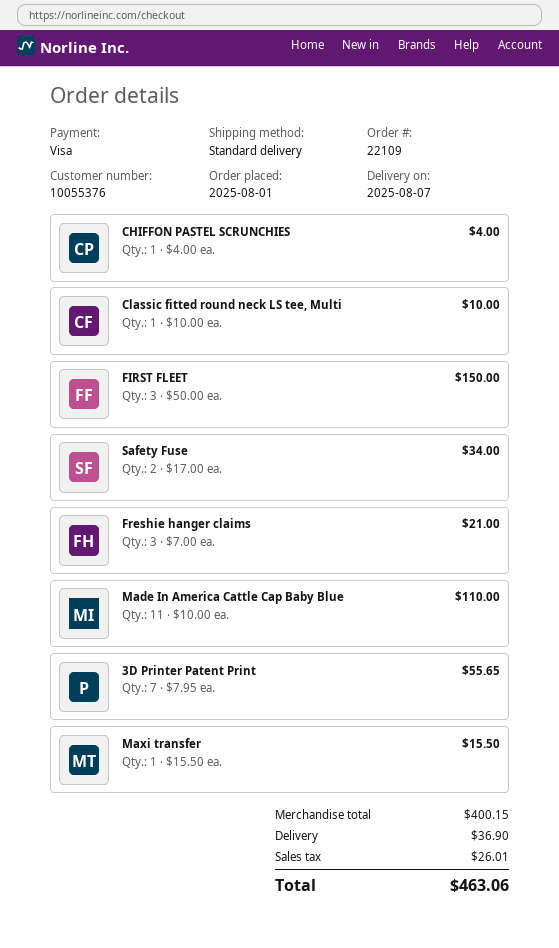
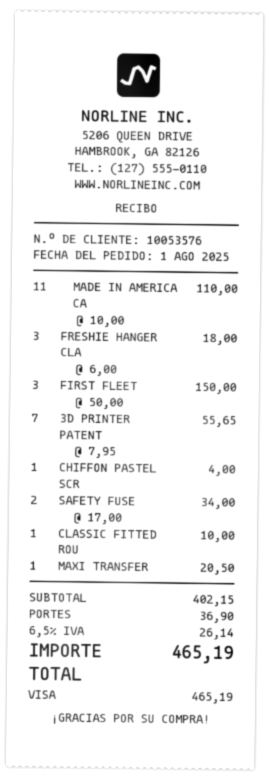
customer number: 10055376 -> 10053576
Freshie hanger claims: 3 x 7.00 = 21.00 -> 3 x 6.00 = 18.00
Maxi transfer: 1 x 15.50 = 15.50 -> 1 x 20.50 = 20.50
subtotal: 400.15 -> 402.15
tax: 26.01 -> 26.14
total: 463.06 -> 465.19

